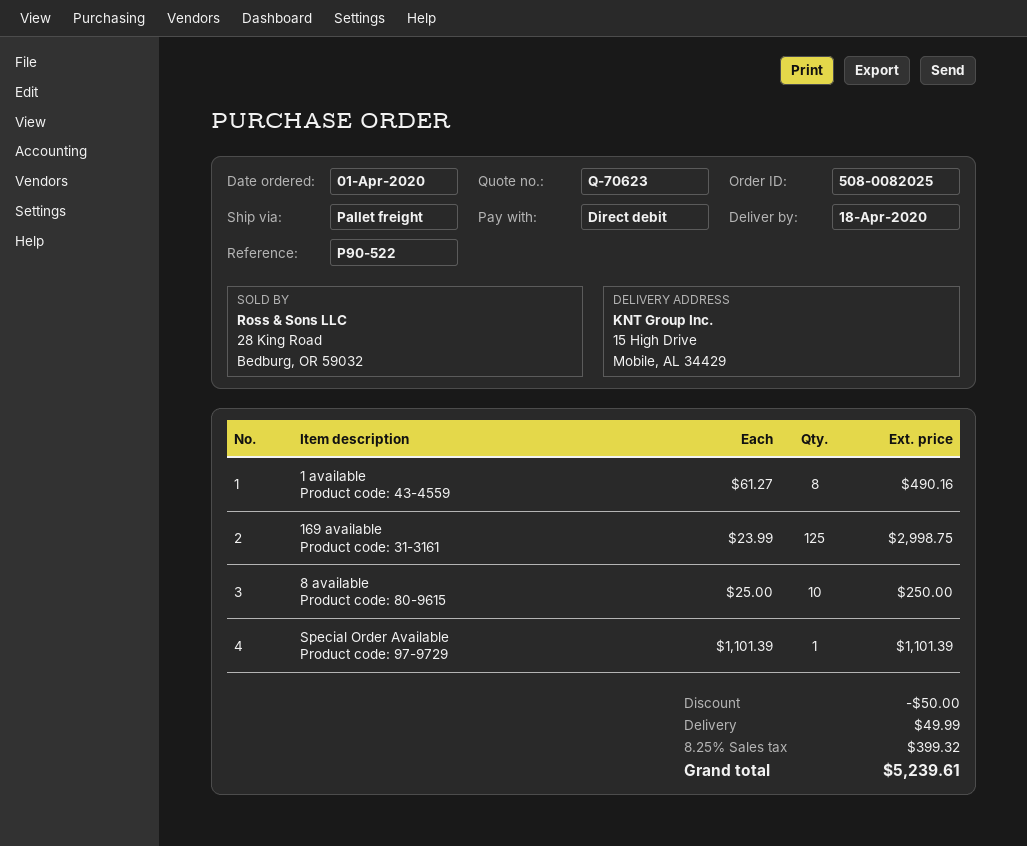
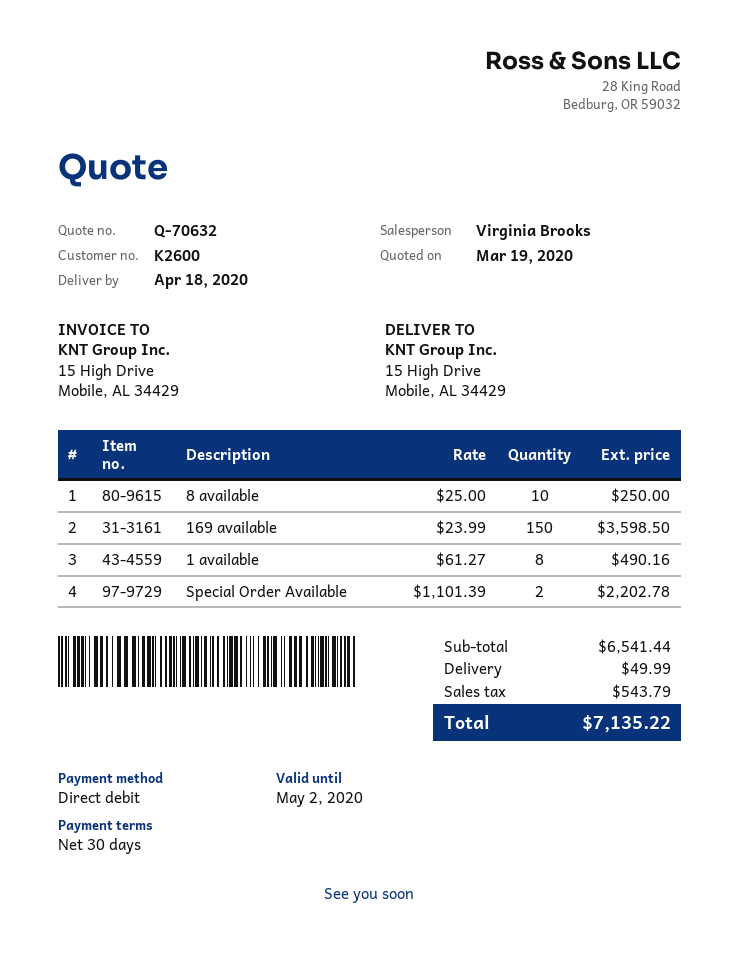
quote number: Q-70623 -> Q-70632
169 available: 125 x 23.99 = 2998.75 -> 150 x 23.99 = 3598.50
Special Order Available: 1 x 1101.39 = 1101.39 -> 2 x 1101.39 = 2202.78
discount: 50.00 -> none
tax: 399.32 -> 543.79
total: 5239.61 -> 7135.22

